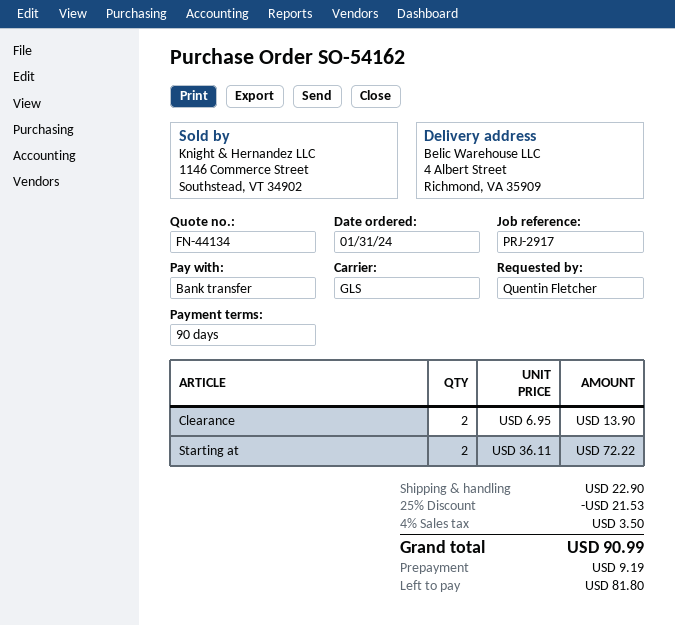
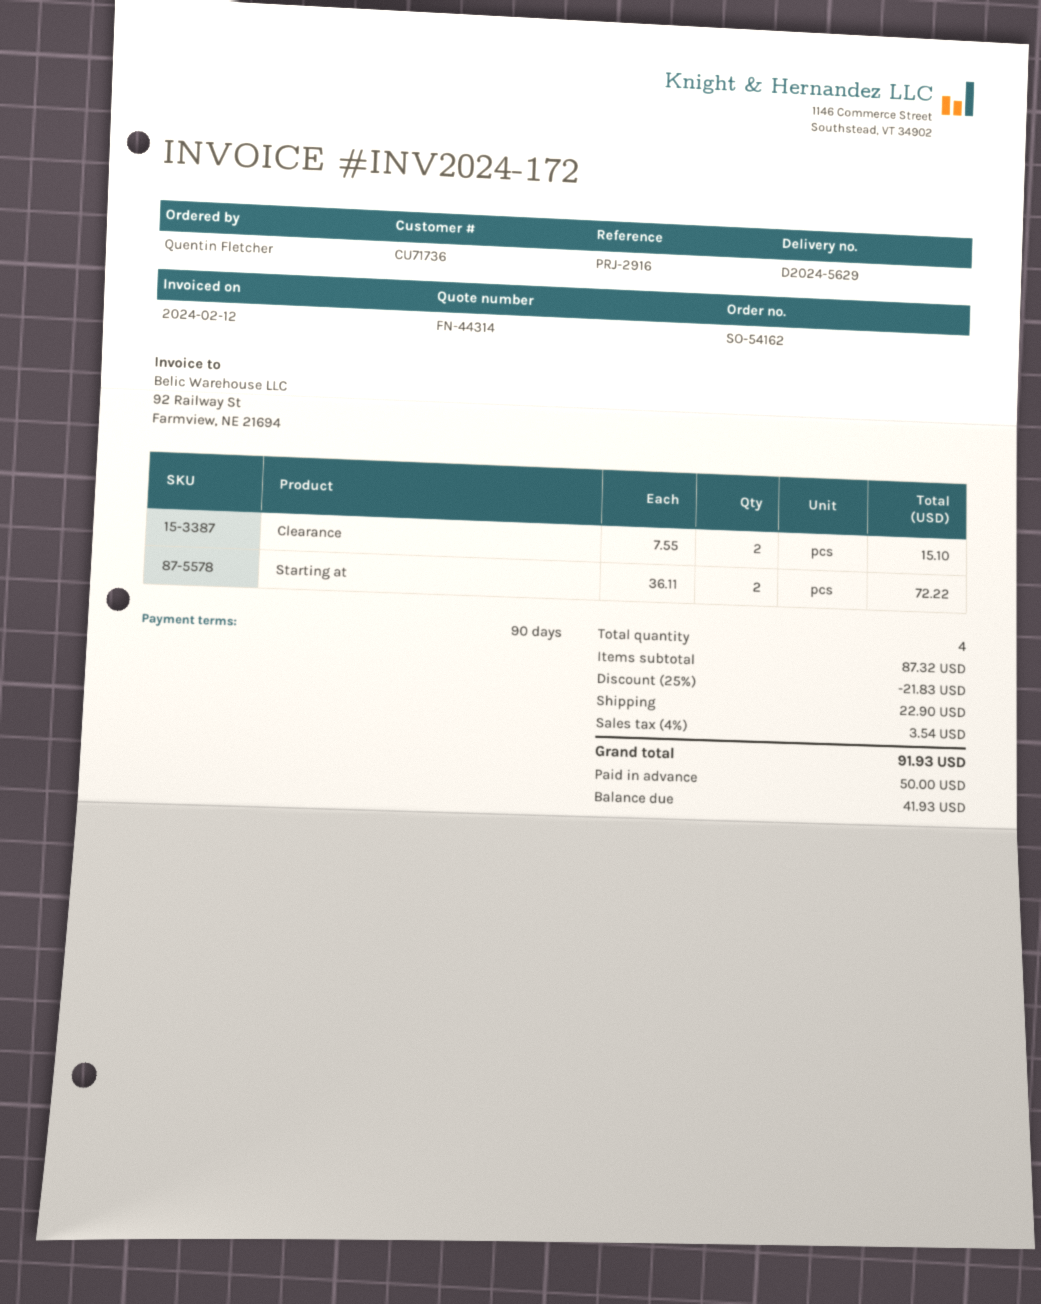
quote number: FN-44134 -> FN-44314
reference: PRJ-2917 -> PRJ-2916
Clearance: 2 x 6.95 = 13.90 -> 2 x 7.55 = 15.10
discount: 25% = 21.53 -> 25% = 21.83
tax: 4% = 3.50 -> 4% = 3.54
total: 90.99 -> 91.93
deposit: 9.19 -> 50.00
balance: 81.80 -> 41.93

